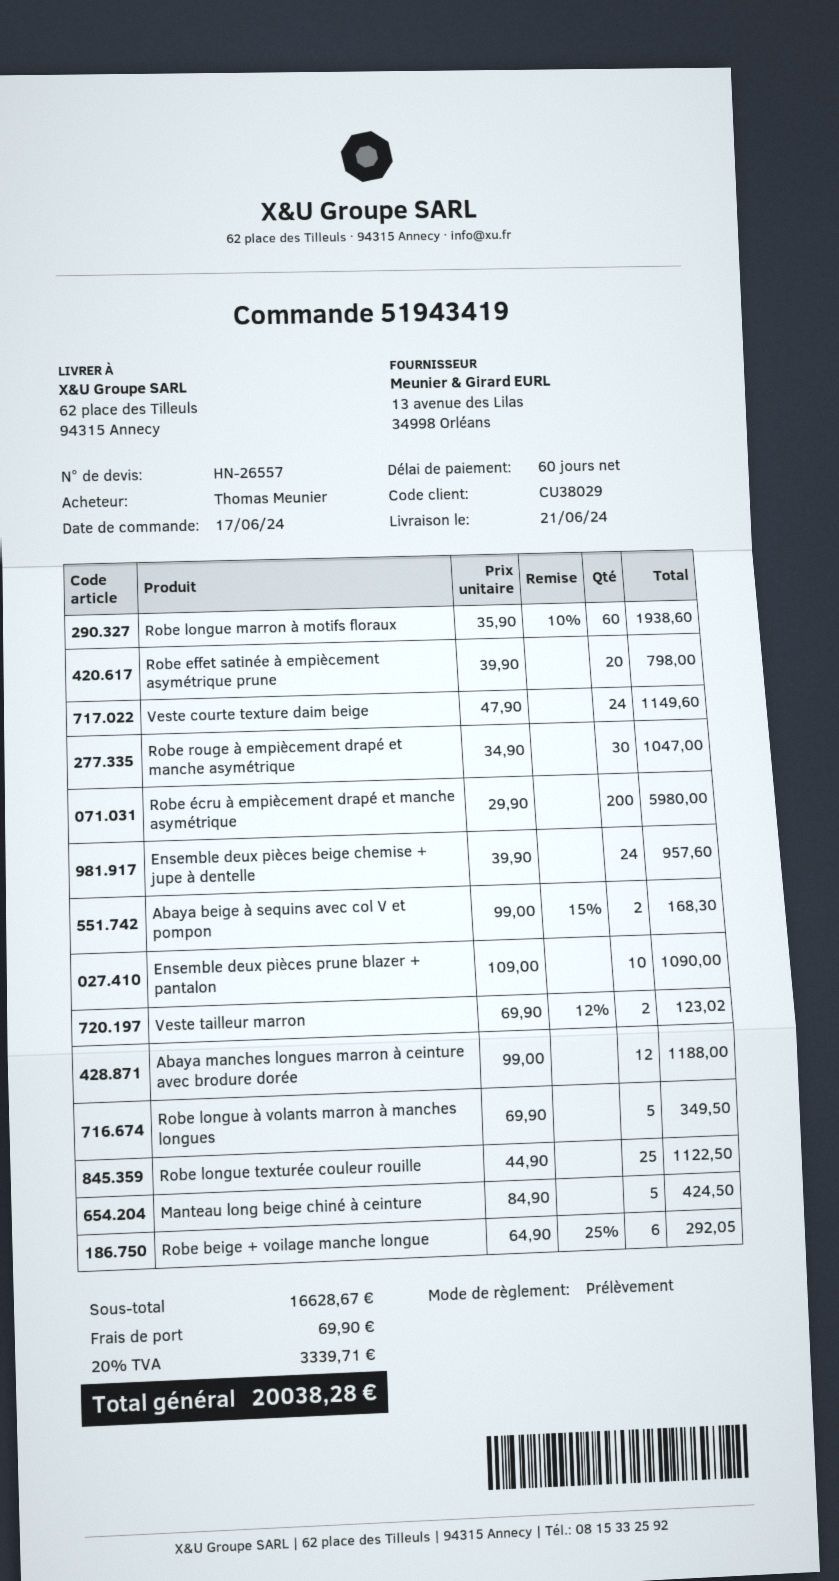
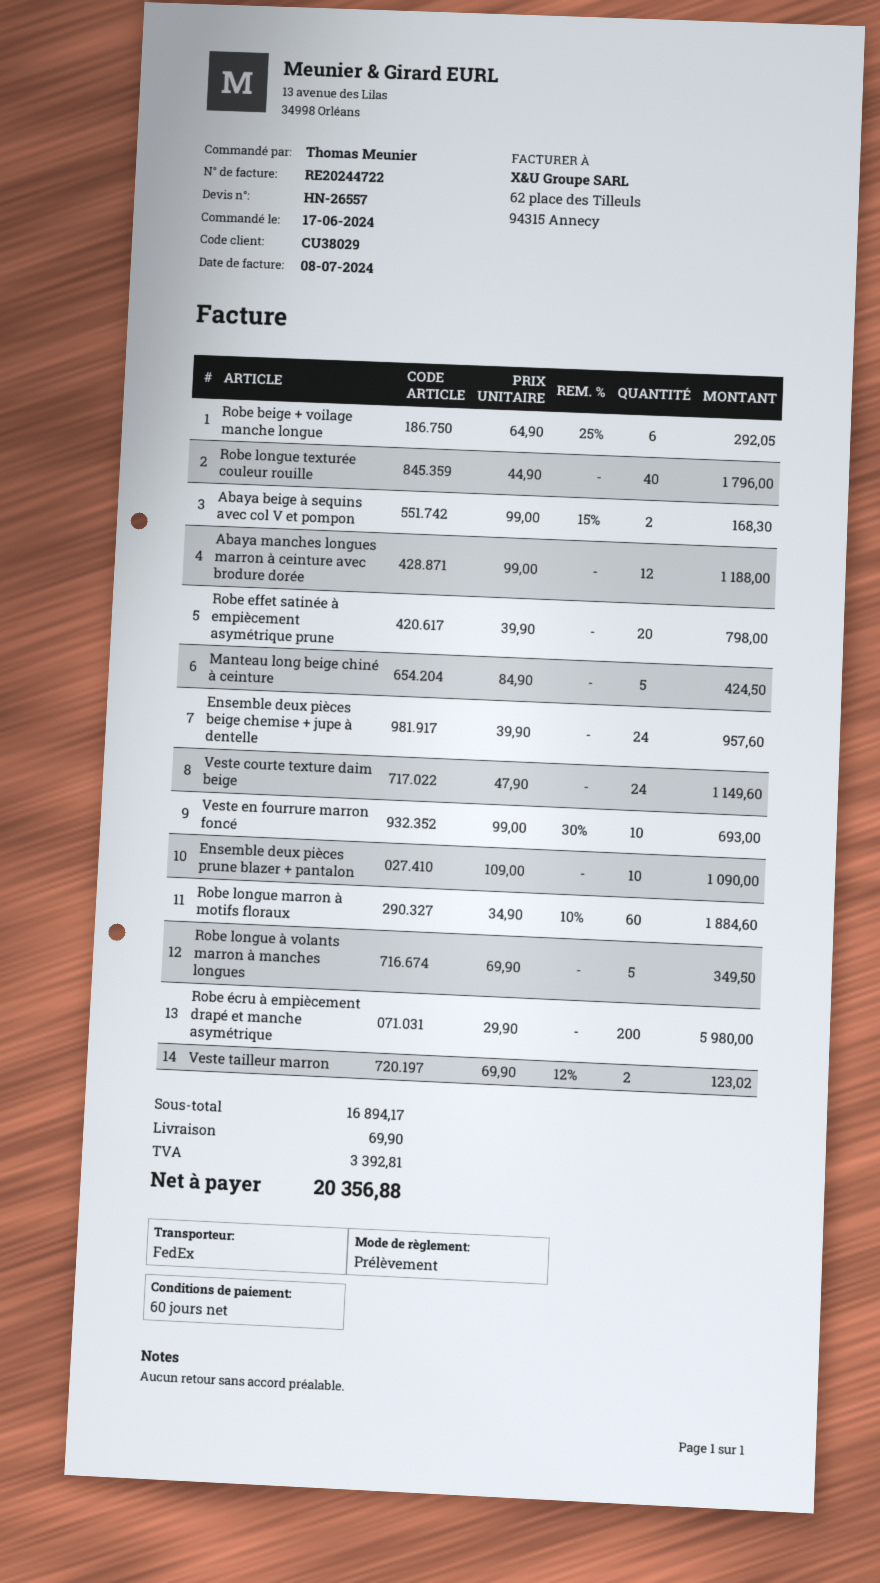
Robe longue marron à motifs floraux: 60 x 35.90 - 10% = 1938.60 -> 60 x 34.90 - 10% = 1884.60
Robe rouge à empiècement drapé et manche asymétrique: 30 x 34.90 = 1047.00 -> none
Robe longue texturée couleur rouille: 25 x 44.90 = 1122.50 -> 40 x 44.90 = 1796.00
Veste en fourrure marron foncé: none -> 10 x 99.00 - 30% = 693.00
subtotal: 16628.67 -> 16894.17
tax: 3339.71 -> 3392.81
total: 20038.28 -> 20356.88

